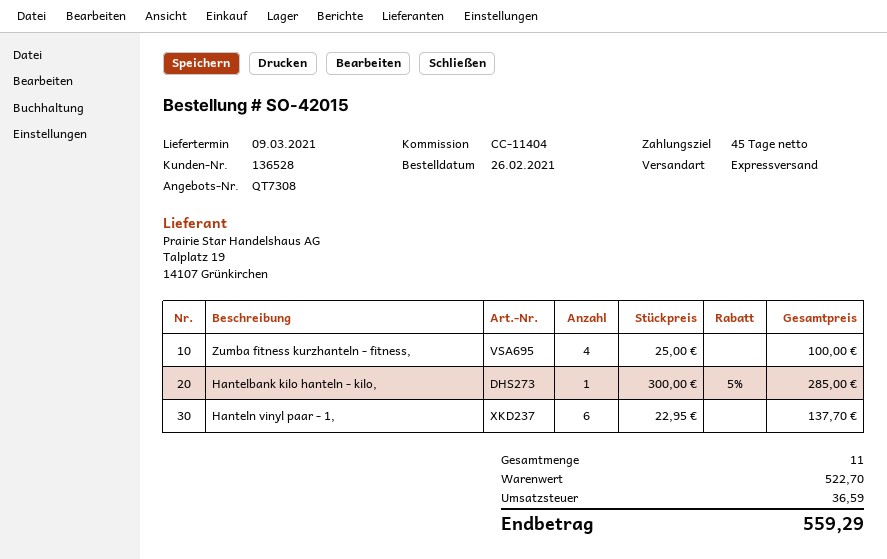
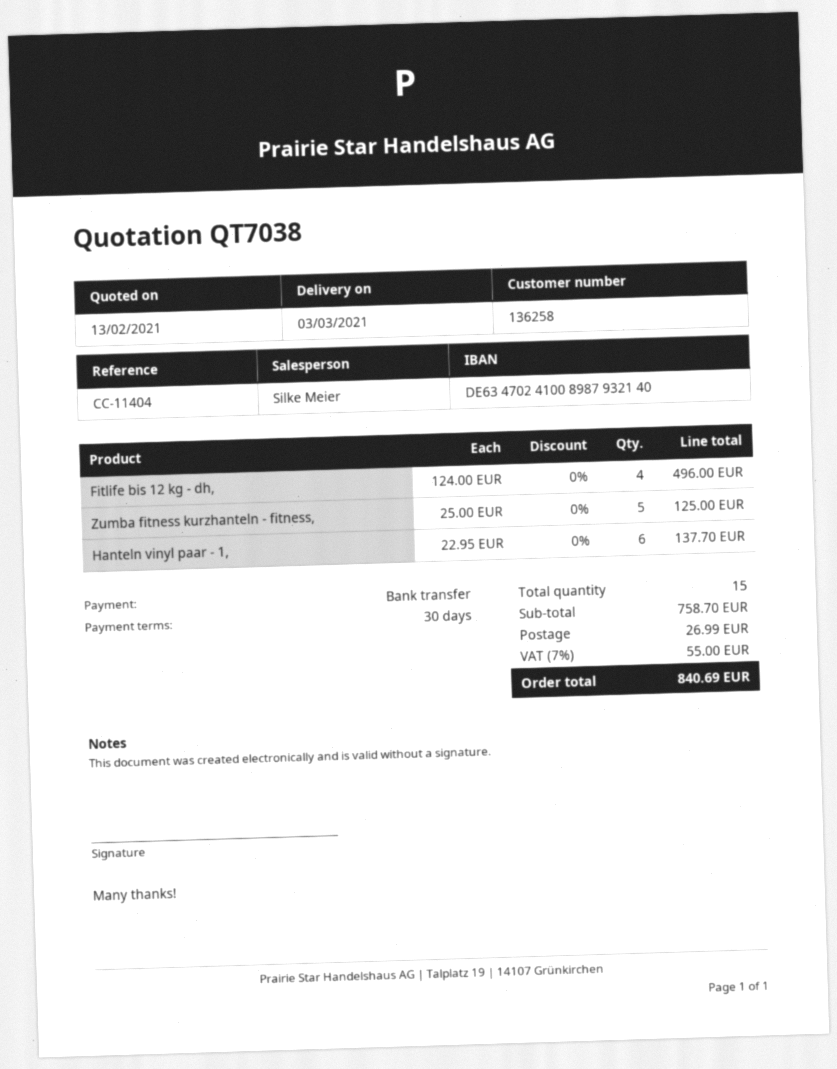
quote number: QT7308 -> QT7038
delivery date: 2021-03-09 -> 2021-03-03
payment terms: 45 days -> 30 days
customer number: 136528 -> 136258
Zumba fitness kurzhanteln - fitness,: 4 x 25.00 = 100.00 -> 5 x 25.00 = 125.00
Hantelbank kilo hanteln - kilo,: 1 x 300.00 - 5% = 285.00 -> none
Fitlife bis 12 kg - dh,: none -> 4 x 124.00 = 496.00
total quantity: 11 -> 15
subtotal: 522.70 -> 758.70
shipping: none -> 26.99
tax: 36.59 -> 55.00
total: 559.29 -> 840.69

